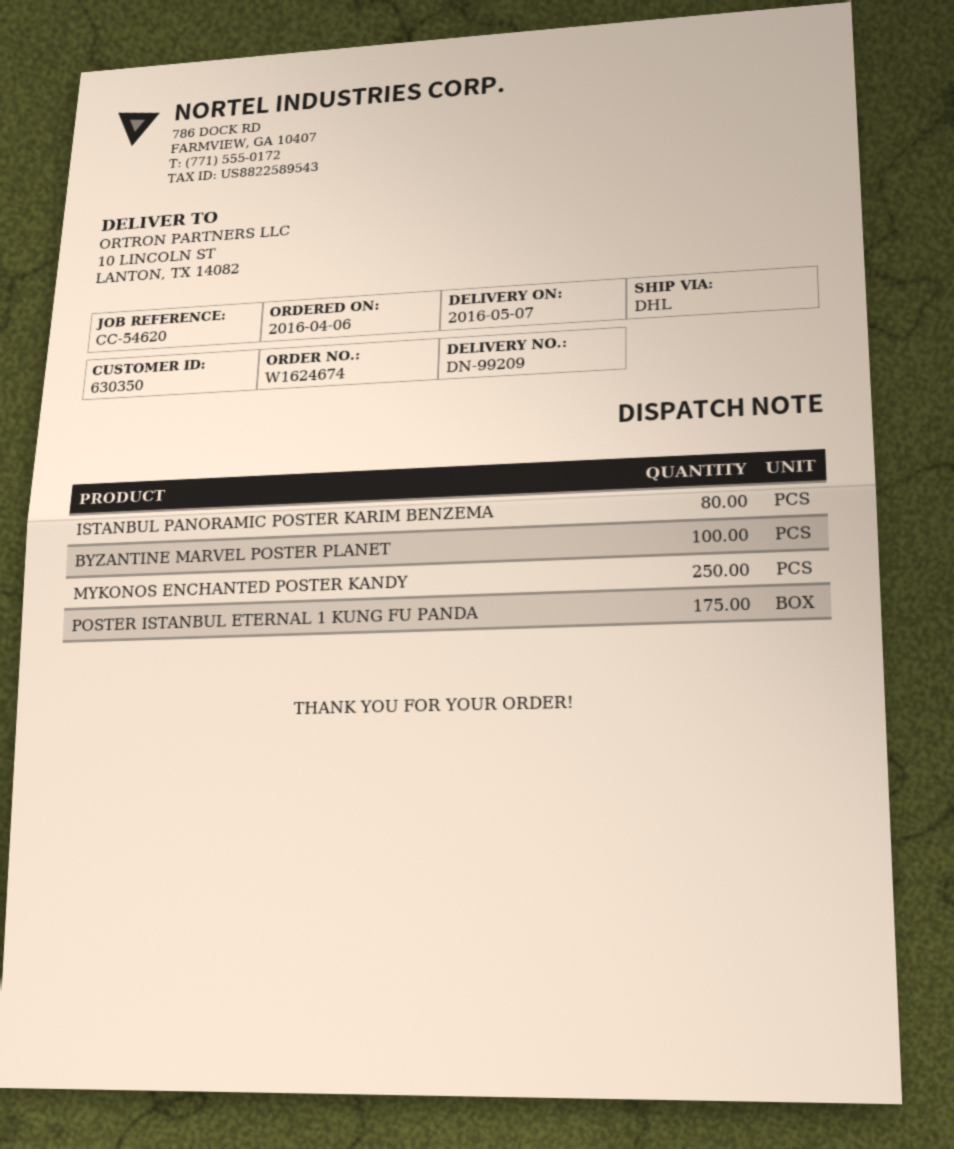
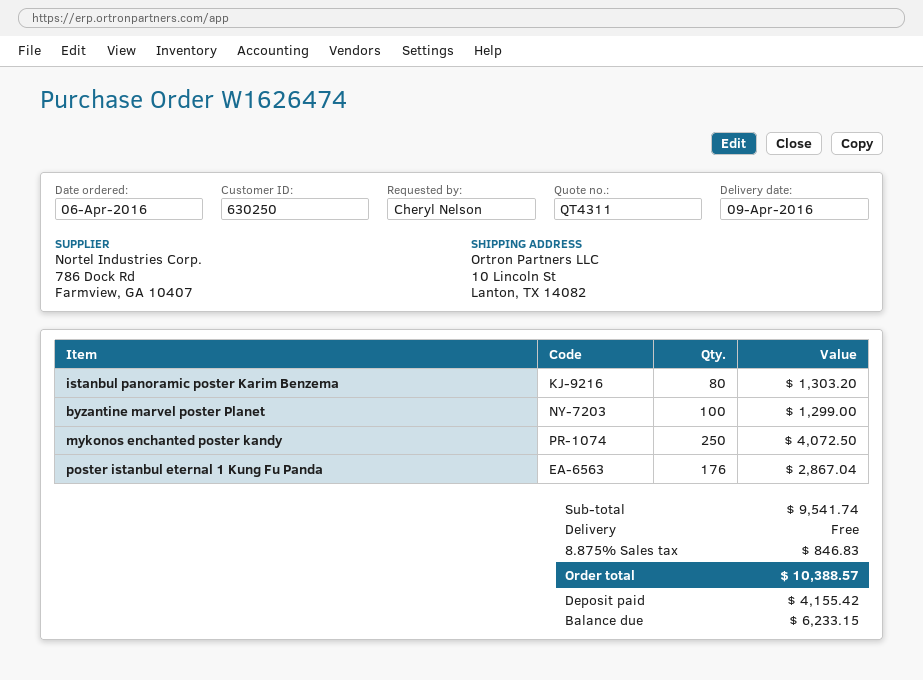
order number: W1624674 -> W1626474
delivery date: 2016-05-07 -> 2016-04-09
customer number: 630350 -> 630250
POSTER ISTANBUL ETERNAL 1 KUNG FU PANDA: 175 -> 176

